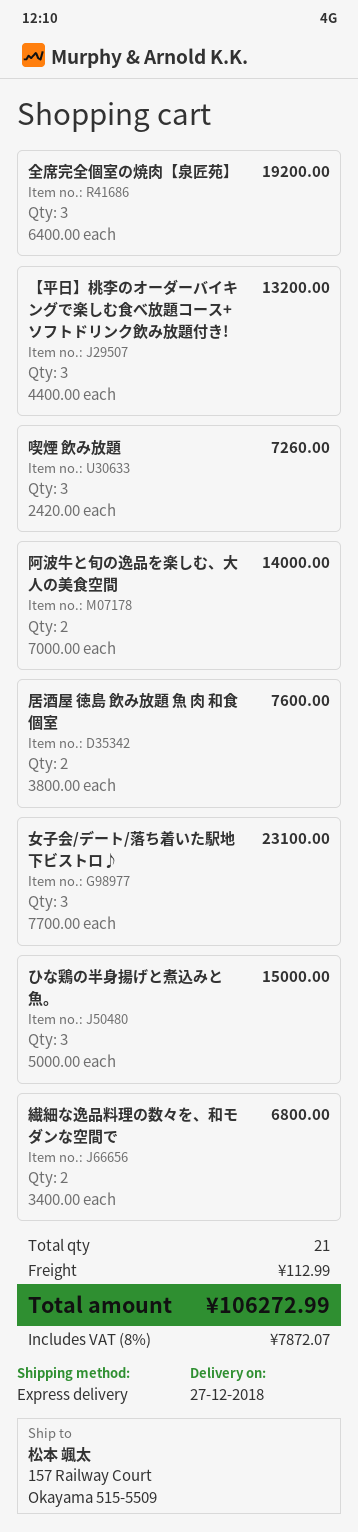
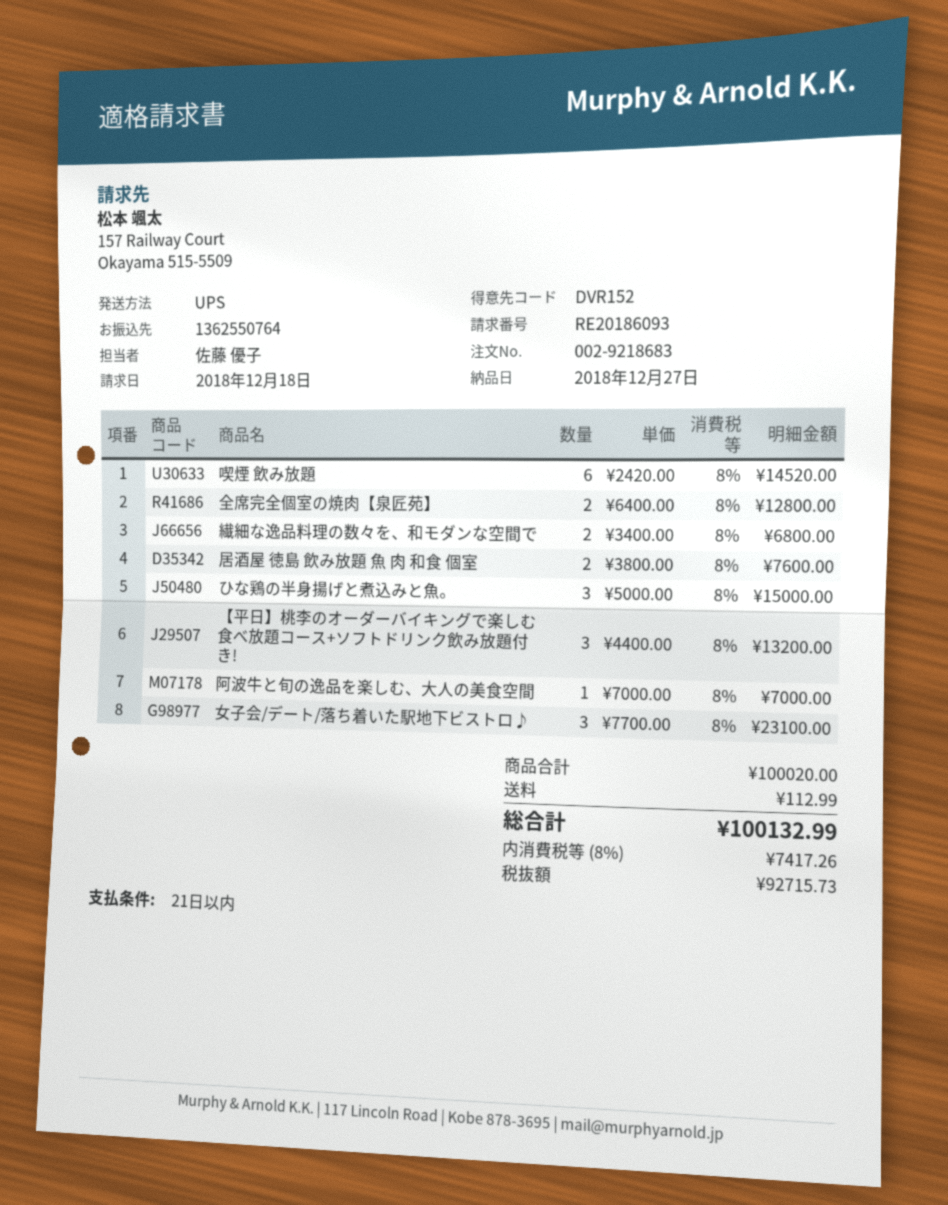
shipping method: express -> UPS
全席完全個室の焼肉【泉匠苑】: 3 x 6400.00 = 19200.00 -> 2 x 6400.00 = 12800.00
喫煙 飲み放題: 3 x 2420.00 = 7260.00 -> 6 x 2420.00 = 14520.00
阿波牛と旬の逸品を楽しむ、大人の美食空間: 2 x 7000.00 = 14000.00 -> 1 x 7000.00 = 7000.00
tax: 8% = 7872.07 -> 8% = 7417.26
total: 106272.99 -> 100132.99

